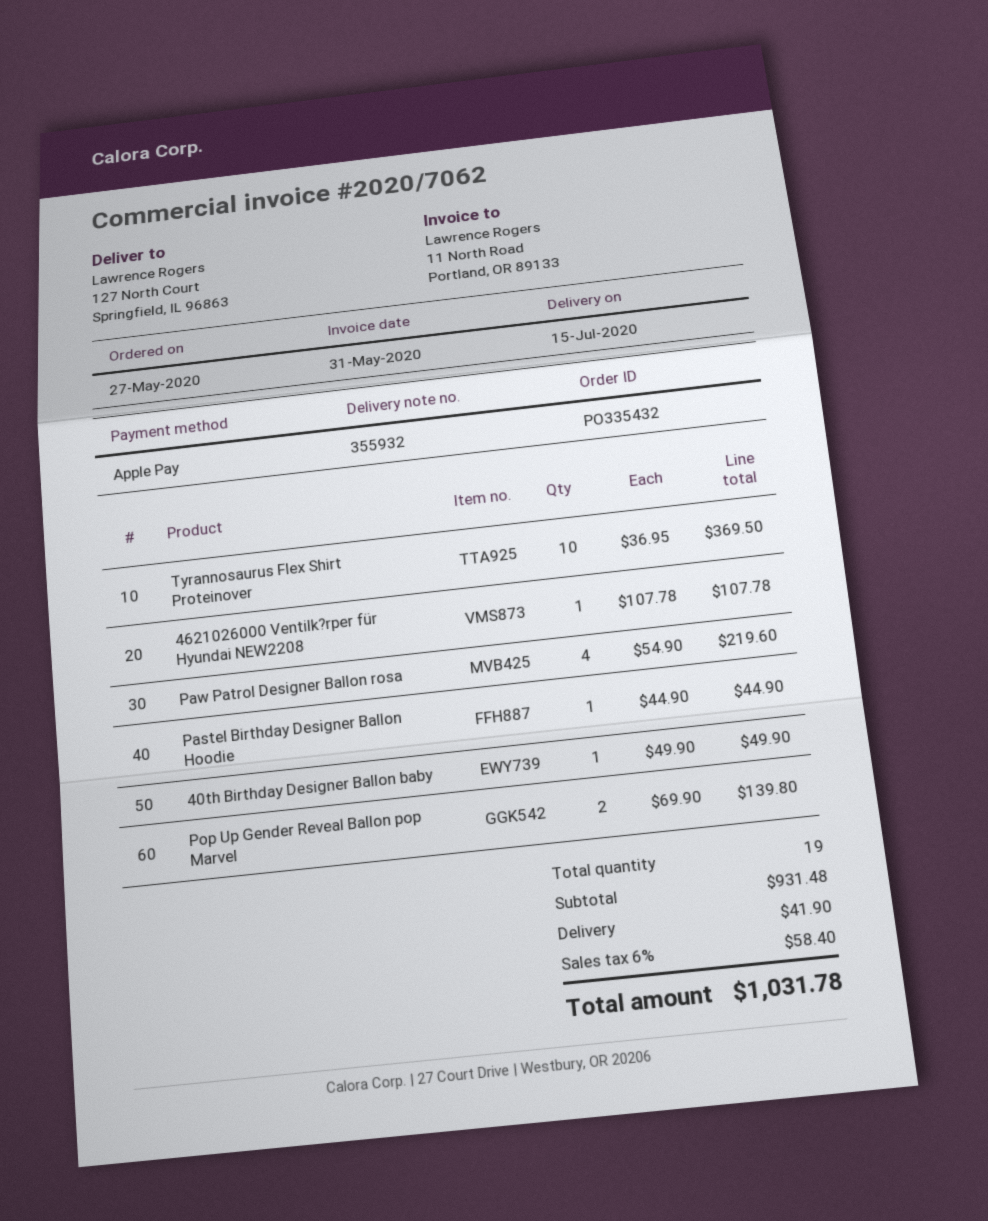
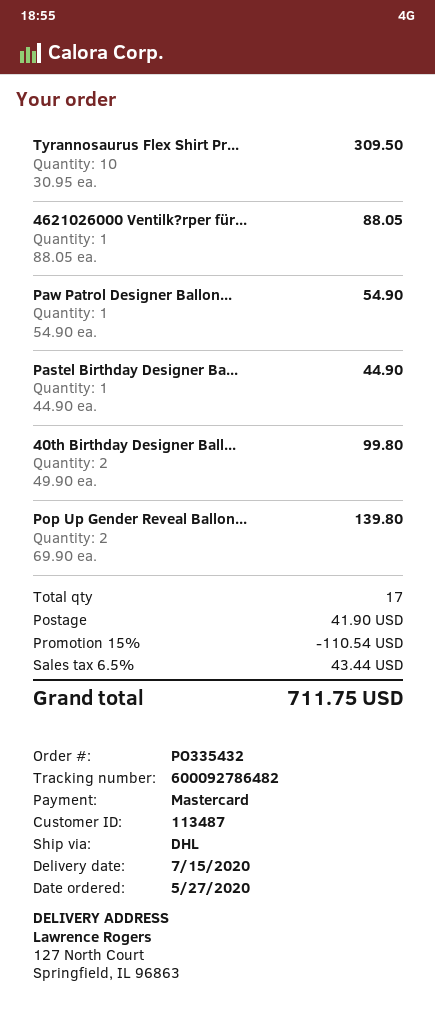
payment method: Apple Pay -> Mastercard
Tyrannosaurus Flex Shirt Proteinover: 10 x 36.95 = 369.50 -> 10 x 30.95 = 309.50
4621026000 Ventilk?rper für Hyundai NEW2208: 1 x 107.78 = 107.78 -> 1 x 88.05 = 88.05
Paw Patrol Designer Ballon rosa: 4 x 54.90 = 219.60 -> 1 x 54.90 = 54.90
40th Birthday Designer Ballon baby: 1 x 49.90 = 49.90 -> 2 x 49.90 = 99.80
total quantity: 19 -> 17
discount: none -> 15% = 110.54
tax: 6% = 58.40 -> 6.5% = 43.44
total: 1031.78 -> 711.75

